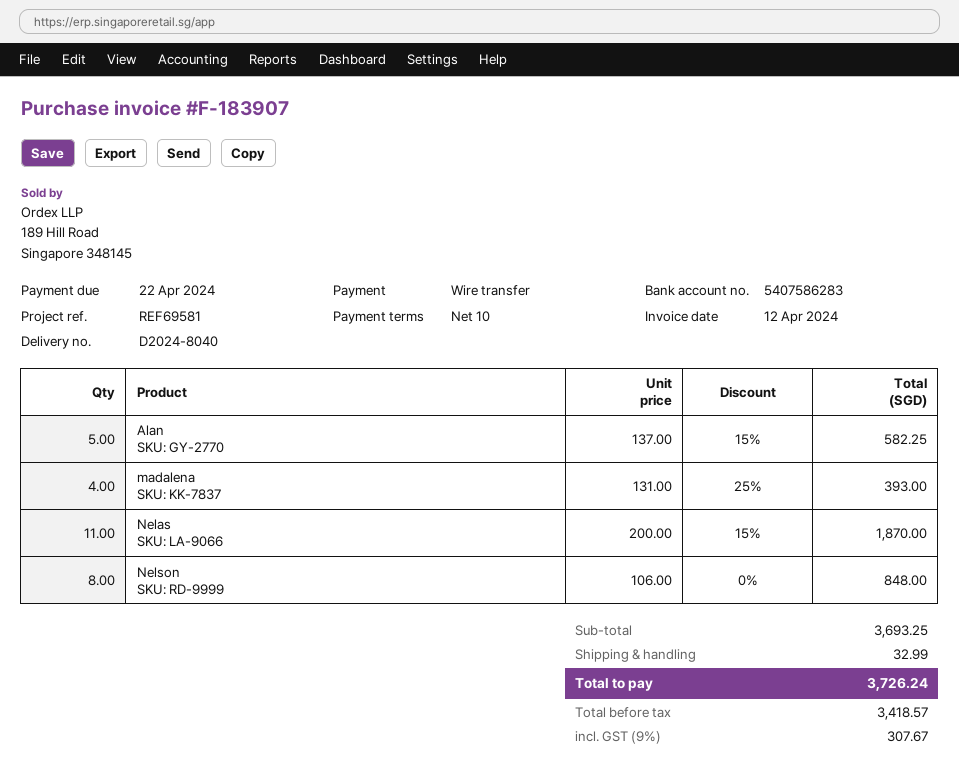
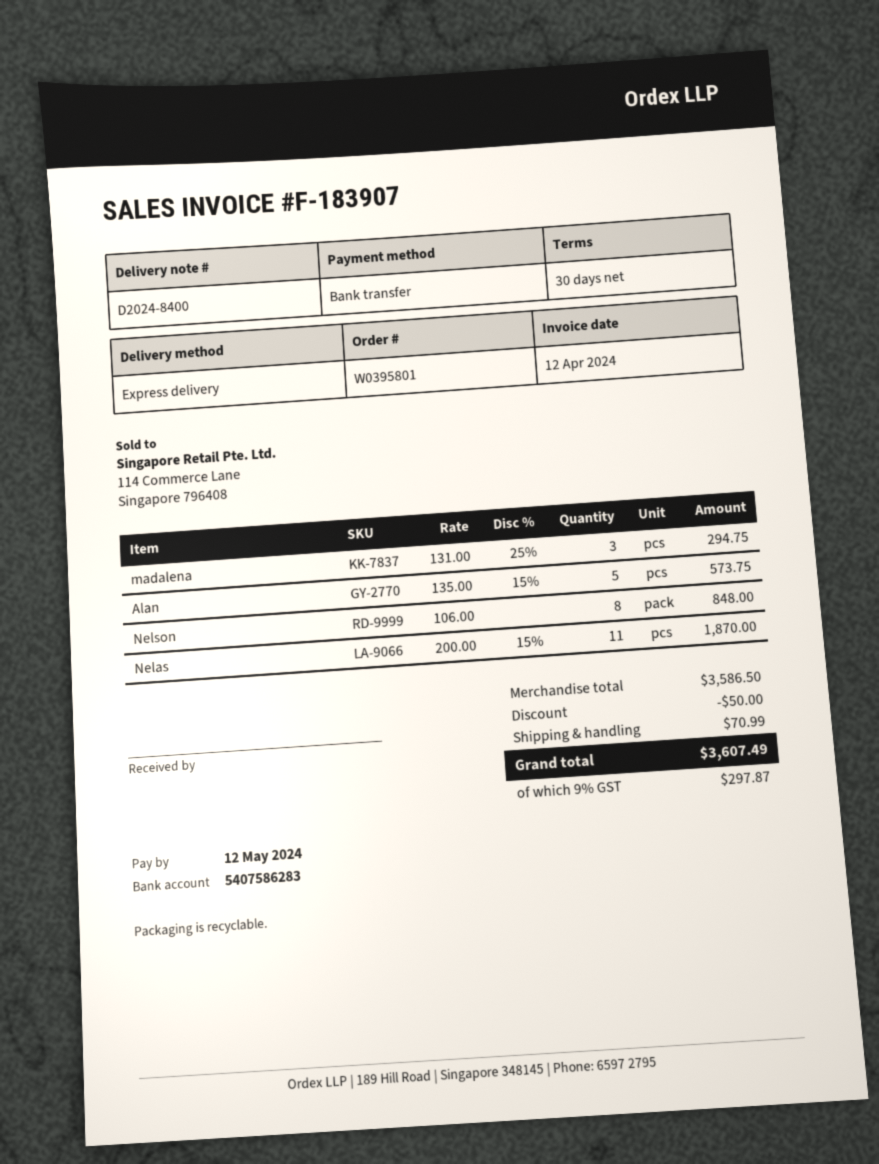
delivery note number: D2024-8040 -> D2024-8400
payment terms: 10 days -> 30 days
due date: 2024-04-22 -> 2024-05-12
Alan: 5 x 137.00 - 15% = 582.25 -> 5 x 135.00 - 15% = 573.75
madalena: 4 x 131.00 - 25% = 393.00 -> 3 x 131.00 - 25% = 294.75
subtotal: 3693.25 -> 3586.50
discount: none -> 50.00
shipping: 32.99 -> 70.99
tax: 9% = 307.67 -> 9% = 297.87
total: 3726.24 -> 3607.49

